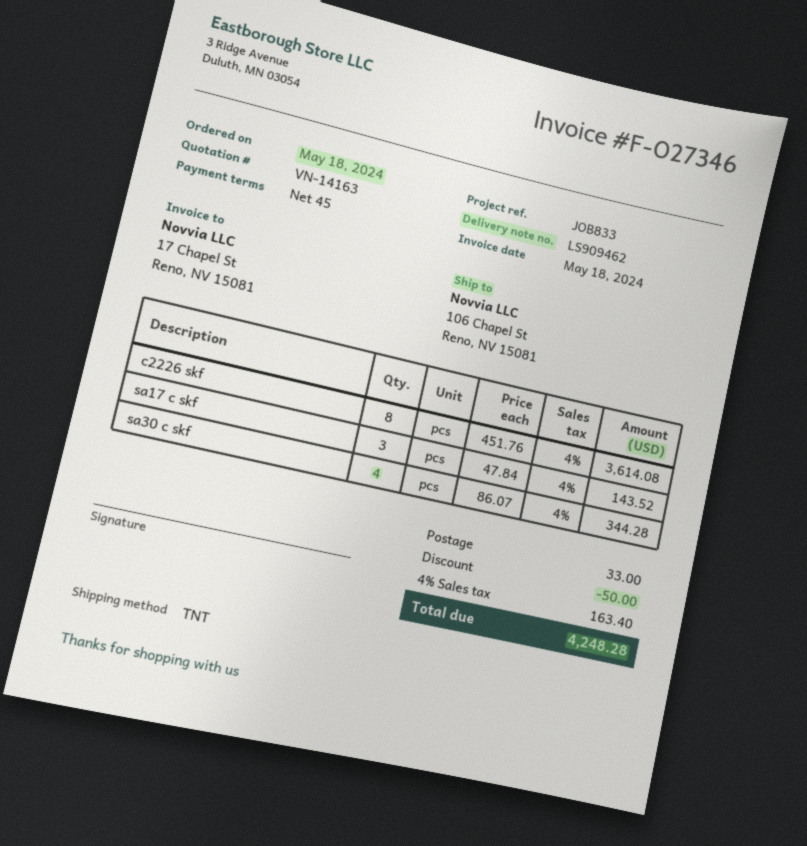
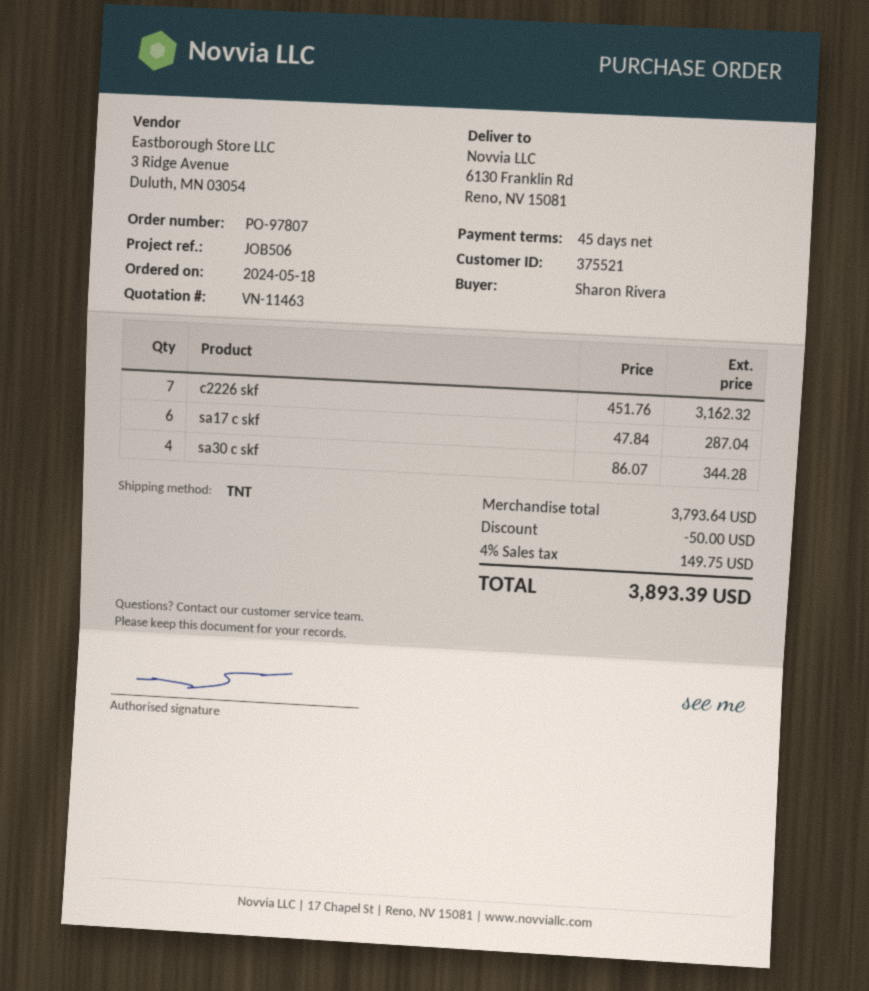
quote number: VN-14163 -> VN-11463
reference: JOB833 -> JOB506
ship to: 106 Chapel St, Reno, NV 15081 -> 6130 Franklin Rd, Reno, NV 15081
c2226 skf: 8 x 451.76 = 3614.08 -> 7 x 451.76 = 3162.32
sa17 c skf: 3 x 47.84 = 143.52 -> 6 x 47.84 = 287.04
shipping: 33.00 -> none
tax: 4% = 163.40 -> 4% = 149.75
total: 4248.28 -> 3893.39

